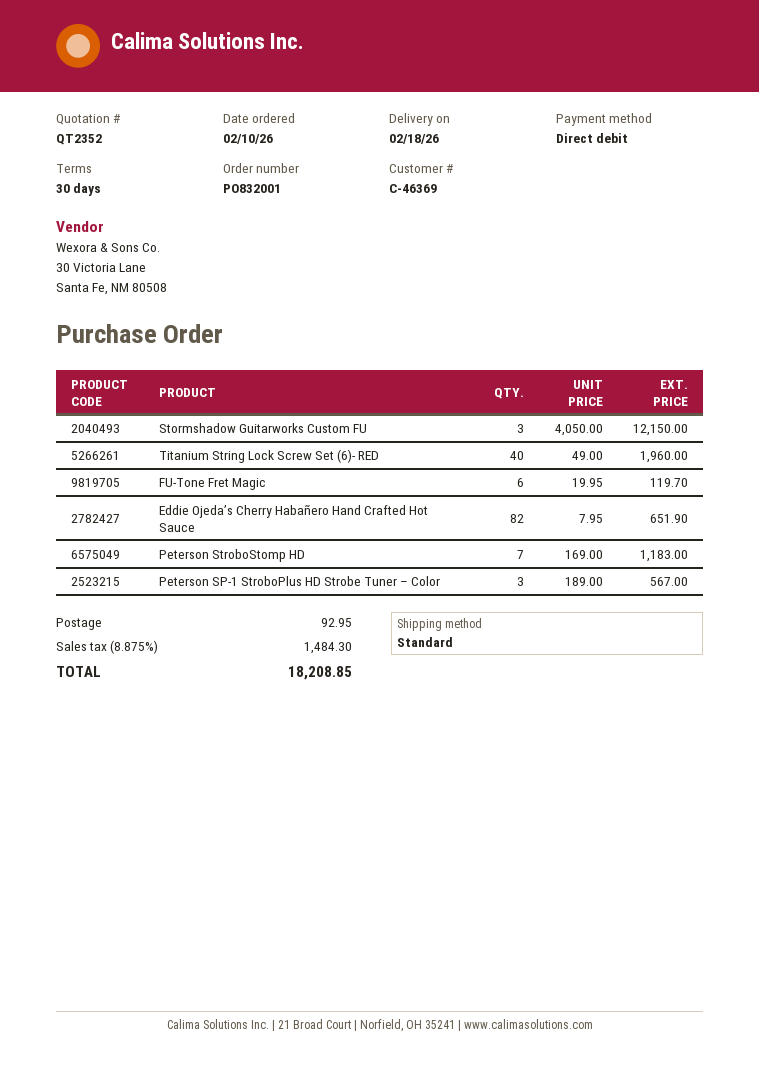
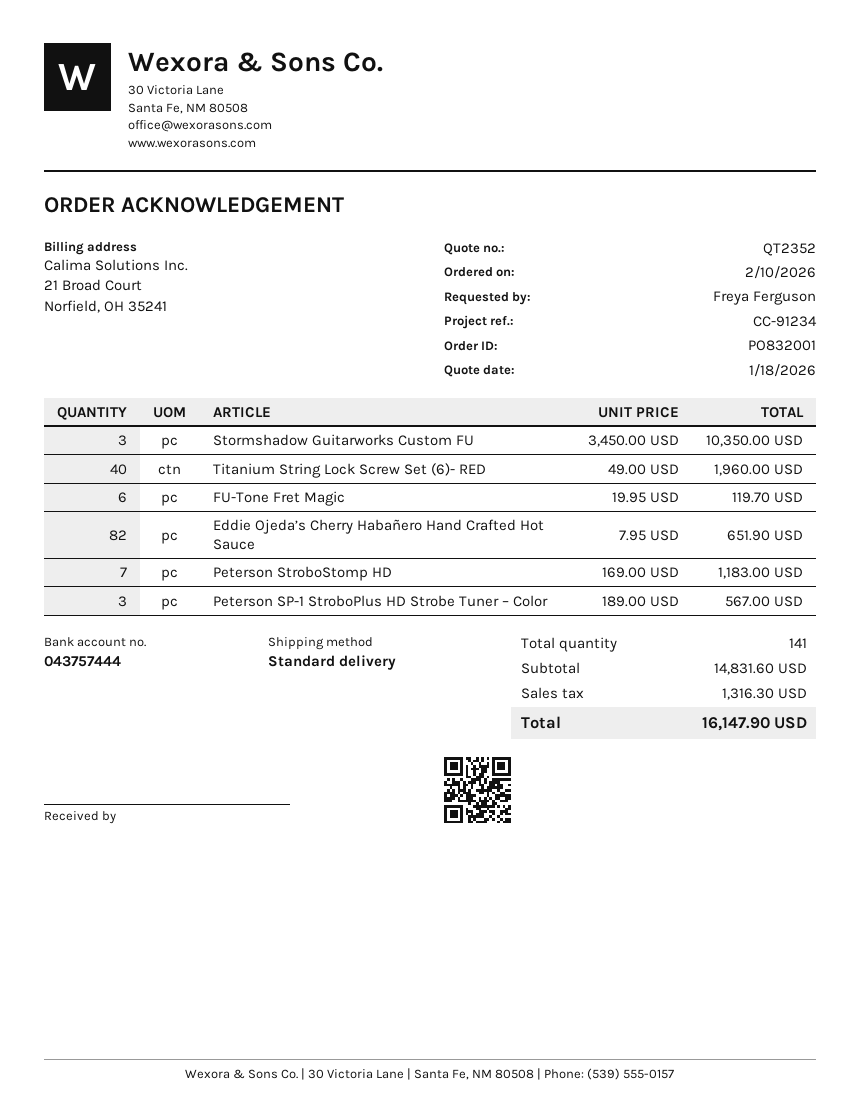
Stormshadow Guitarworks Custom FU: 3 x 4050.00 = 12150.00 -> 3 x 3450.00 = 10350.00
shipping: 92.95 -> none
tax: 1484.30 -> 1316.30
total: 18208.85 -> 16147.90

